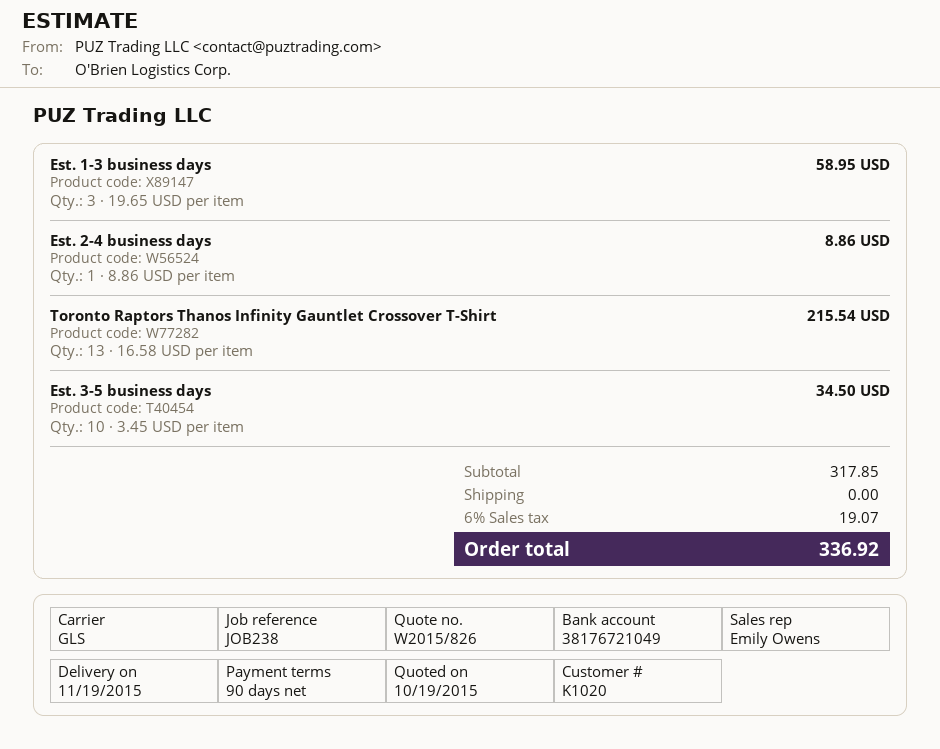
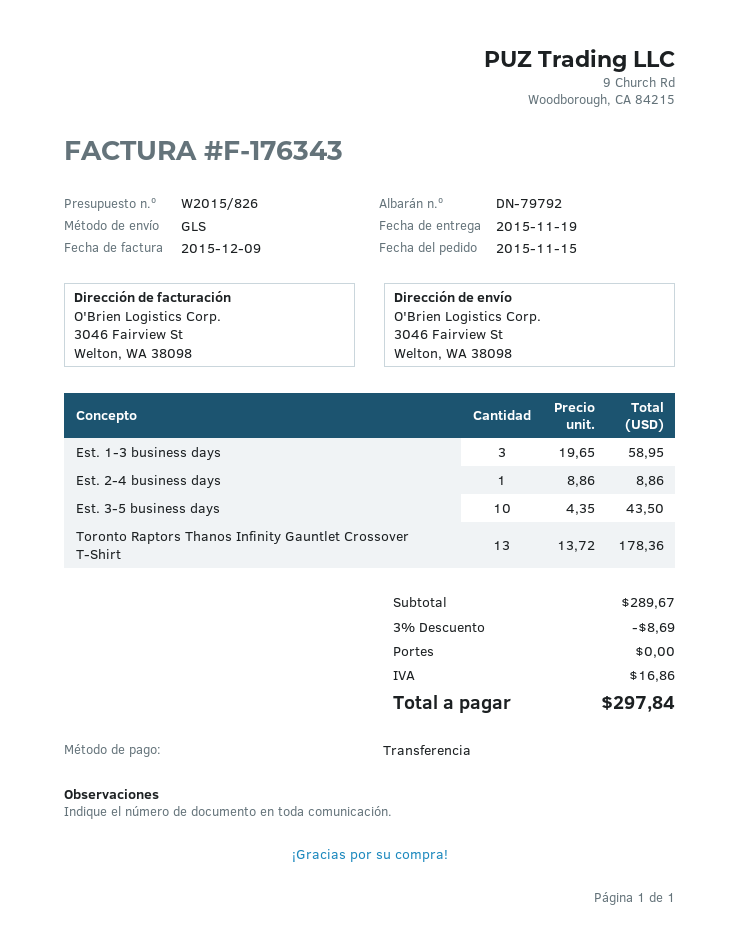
Toronto Raptors Thanos Infinity Gauntlet Crossover T-Shirt: 13 x 16.58 = 215.54 -> 13 x 13.72 = 178.36
Est. 3-5 business days: 10 x 3.45 = 34.50 -> 10 x 4.35 = 43.50
subtotal: 317.85 -> 289.67
discount: none -> 3% = 8.69
tax: 19.07 -> 16.86
total: 336.92 -> 297.84

